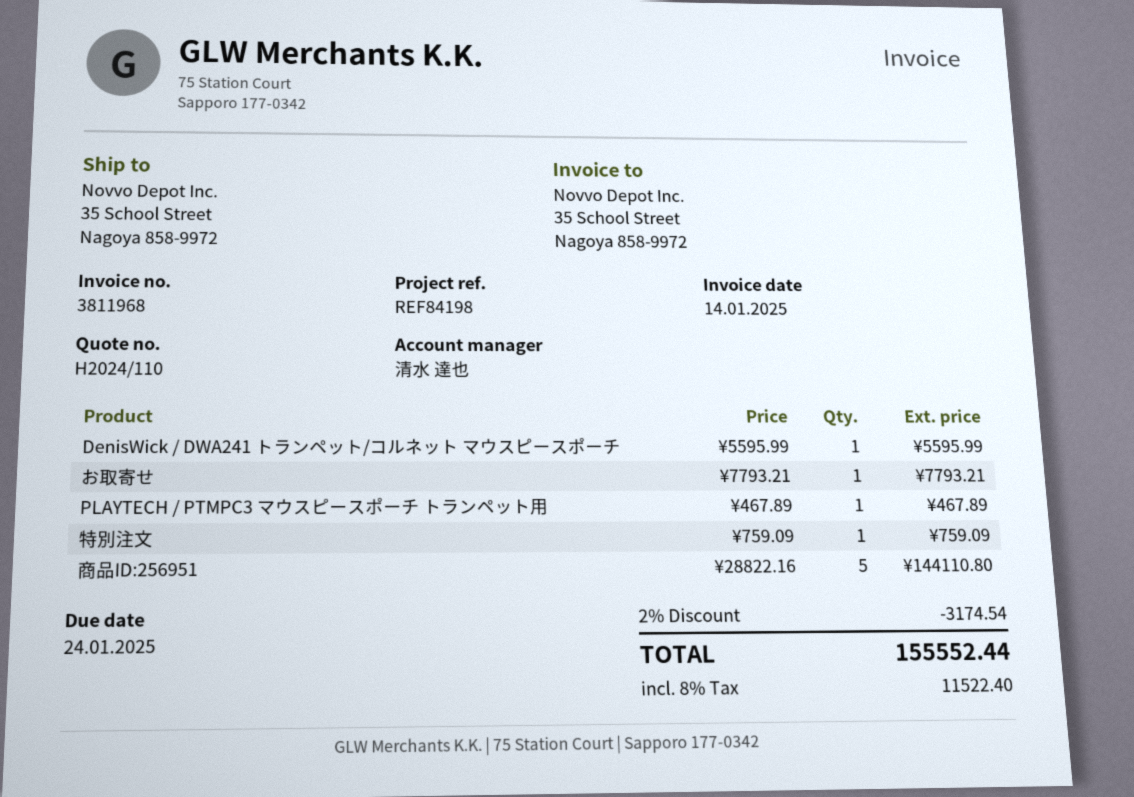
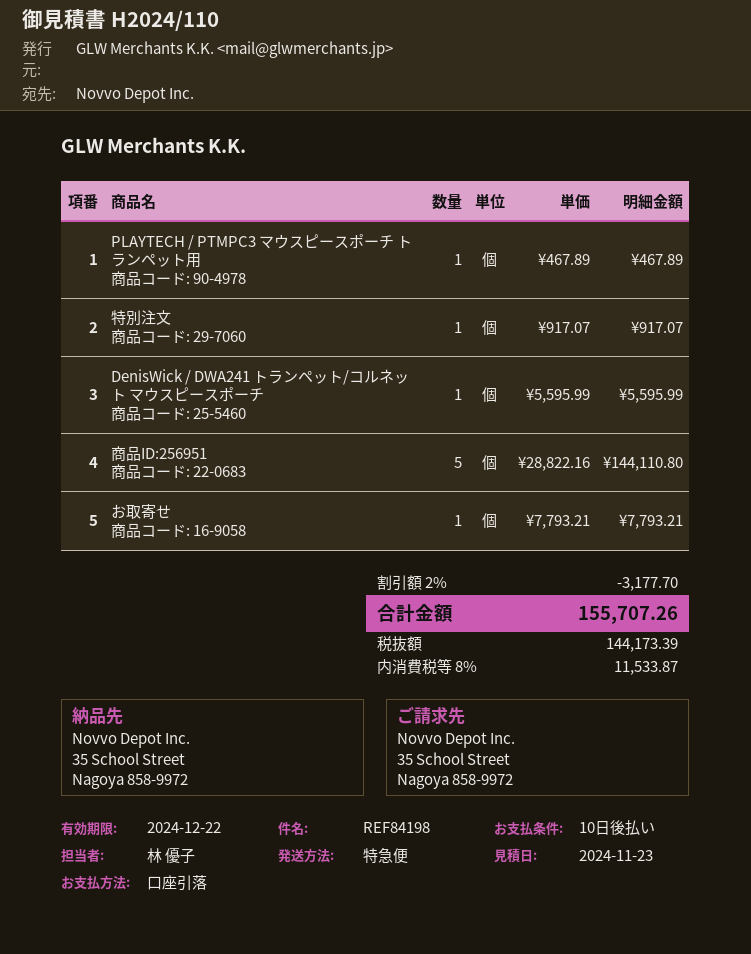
sales rep: 清水 達也 -> 林 優子
特別注文: 1 x 759.09 = 759.09 -> 1 x 917.07 = 917.07
discount: 2% = 3174.54 -> 2% = 3177.70
tax: 8% = 11522.40 -> 8% = 11533.87
total: 155552.44 -> 155707.26

